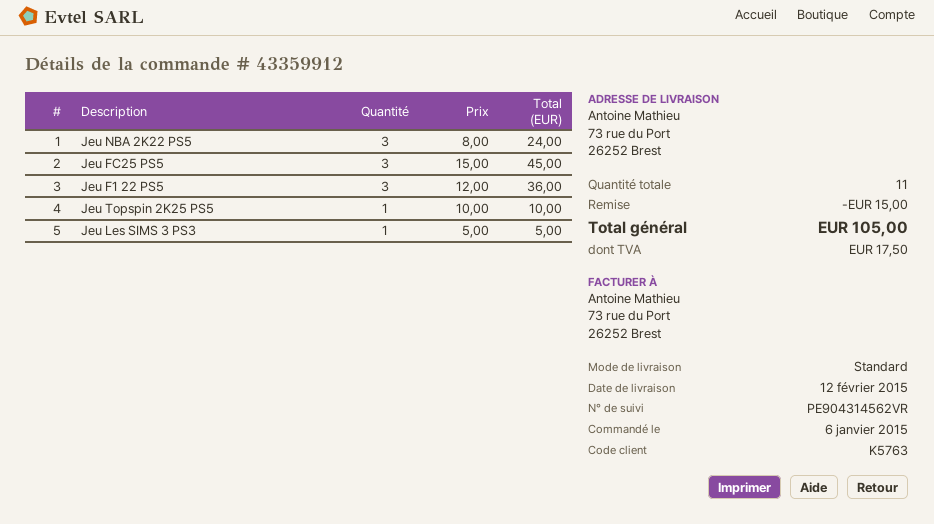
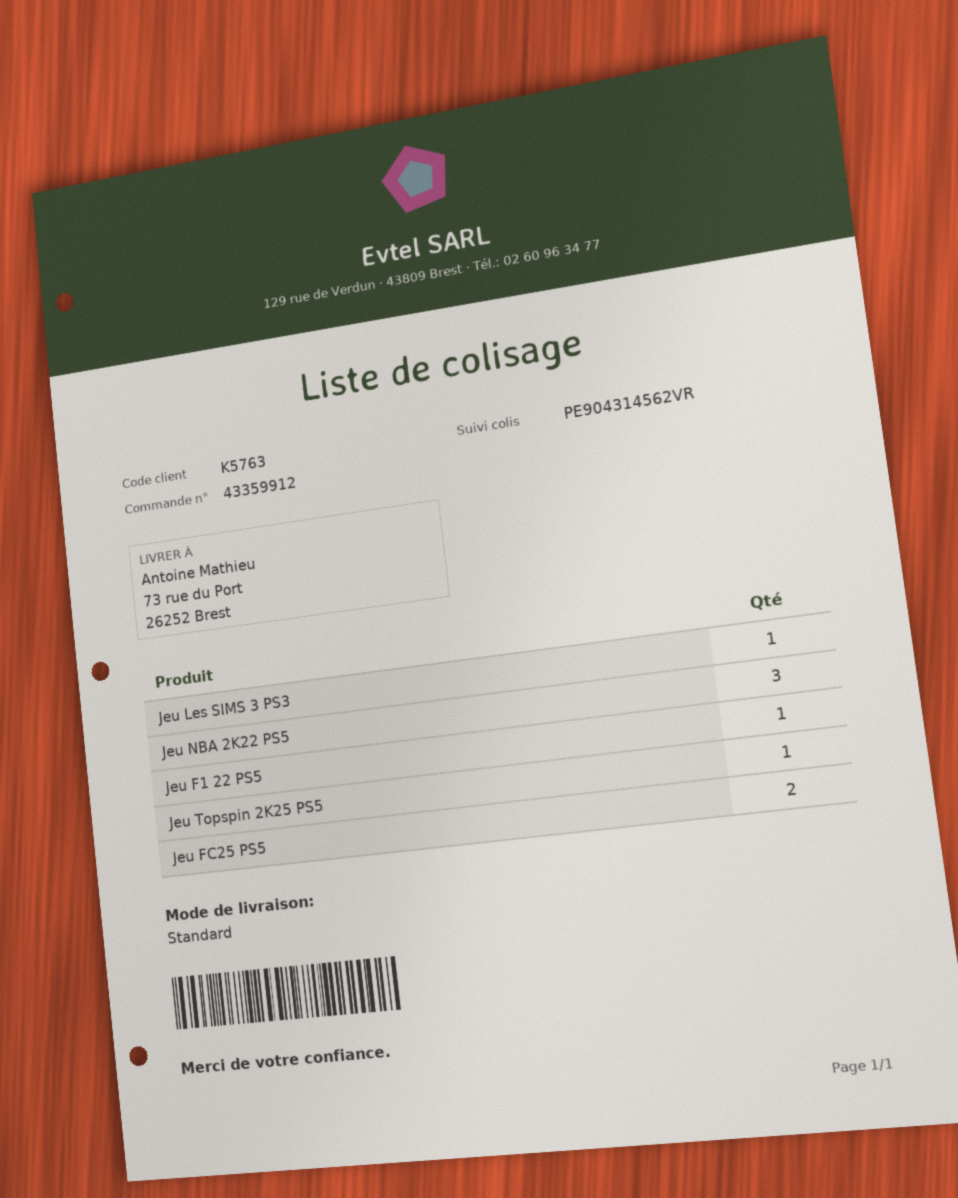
Jeu FC25 PS5: 3 -> 2
Jeu F1 22 PS5: 3 -> 1

